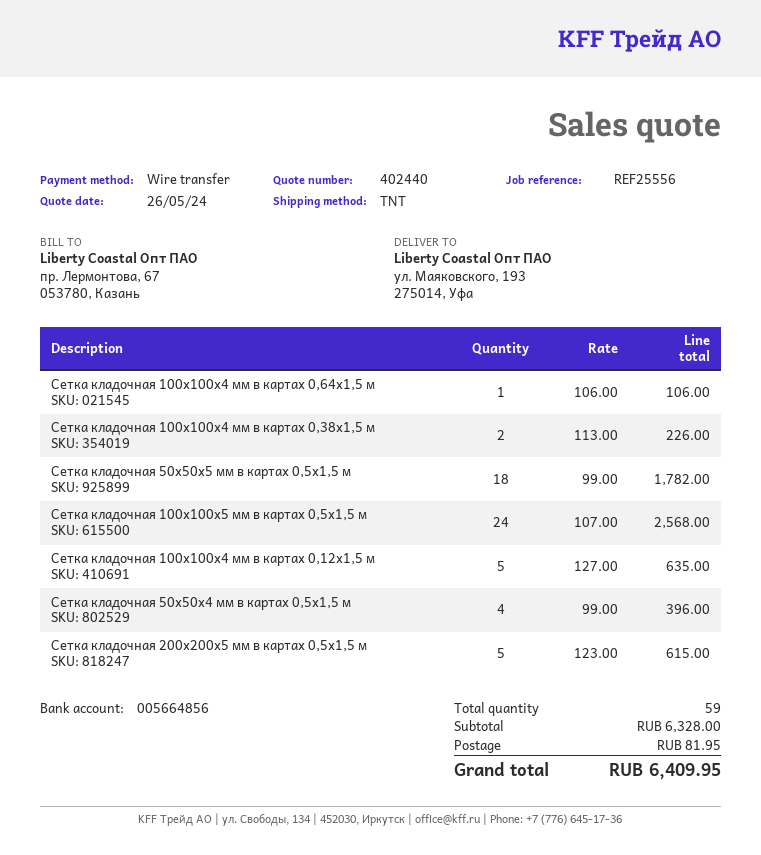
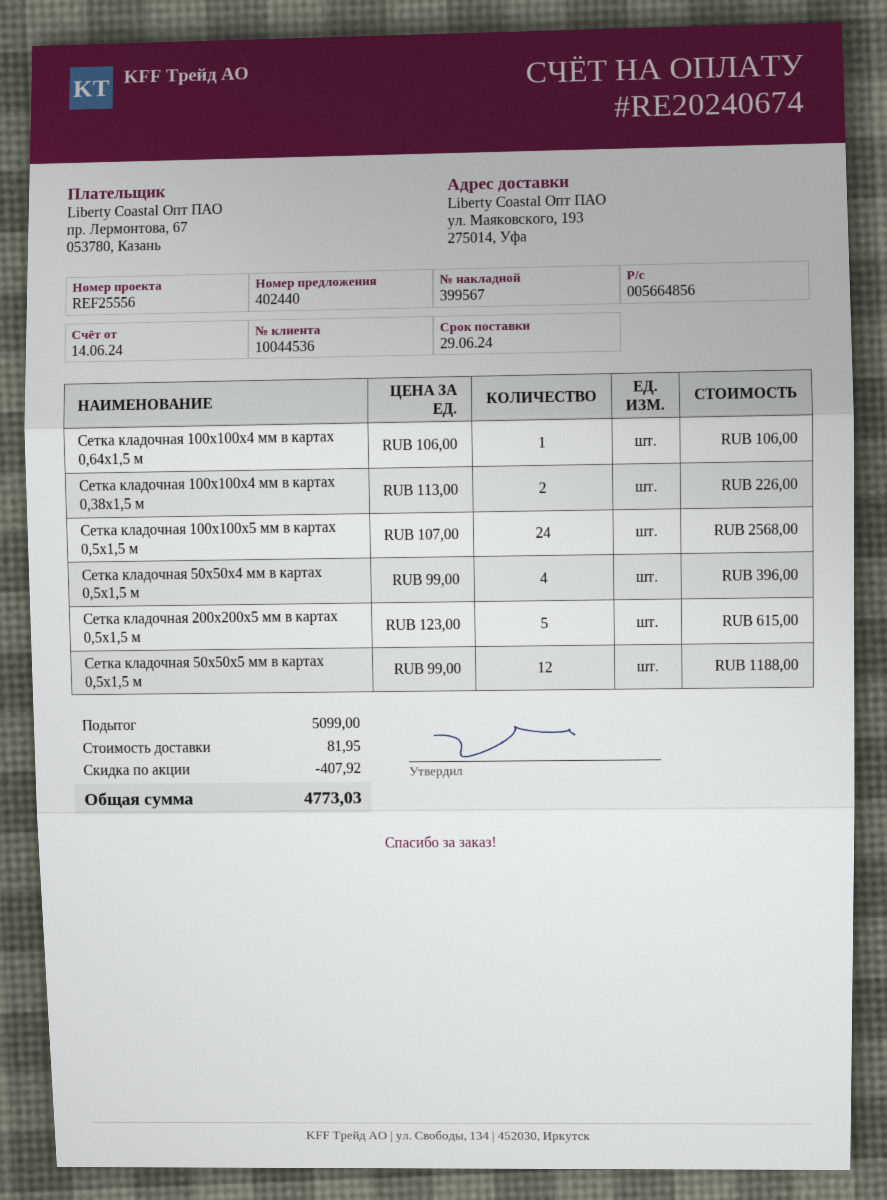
Сетка кладочная 50х50х5 мм в картах 0,5х1,5 м: 18 x 99.00 = 1782.00 -> 12 x 99.00 = 1188.00
Сетка кладочная 100х100х4 мм в картах 0,12х1,5 м: 5 x 127.00 = 635.00 -> none
subtotal: 6328.00 -> 5099.00
discount: none -> 407.92
total: 6409.95 -> 4773.03

